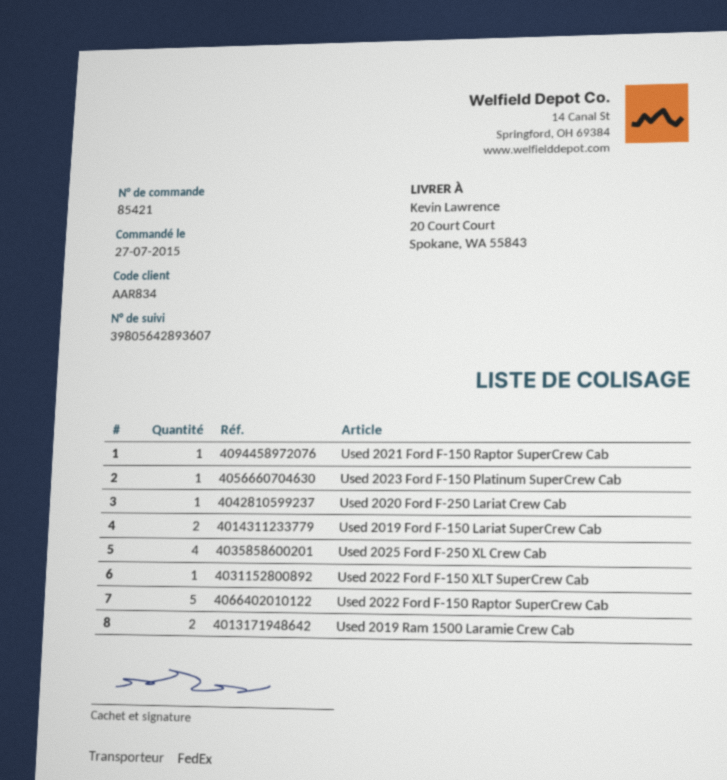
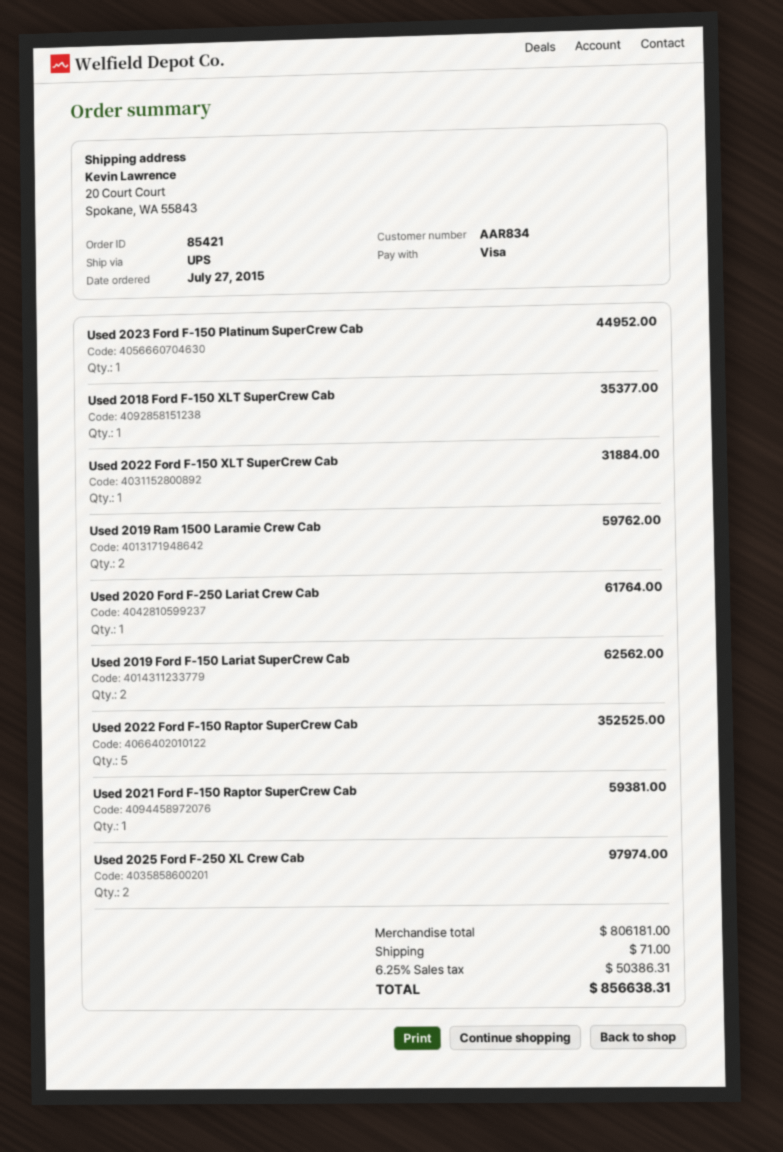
shipping method: FedEx -> UPS
Used 2025 Ford F-250 XL Crew Cab: 4 -> 2
Used 2018 Ford F-150 XLT SuperCrew Cab: none -> 1

